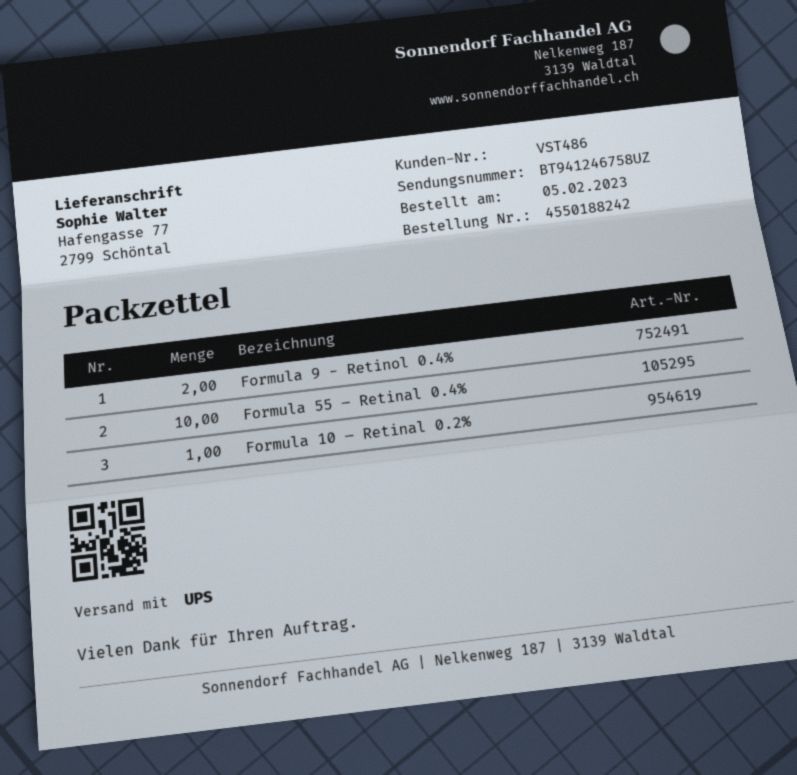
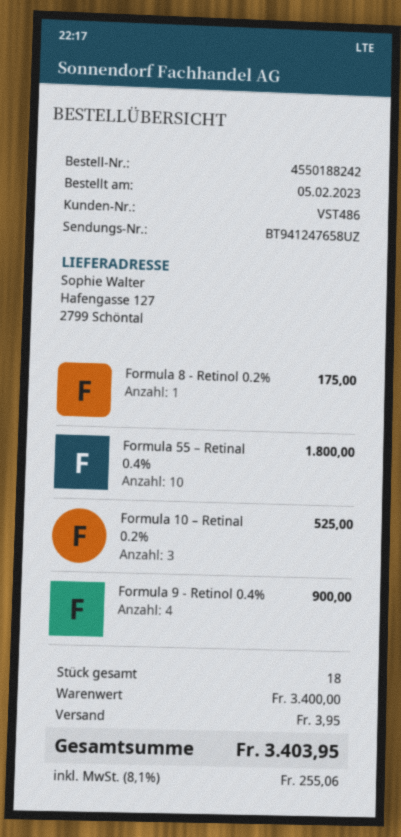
tracking number: BT941246758UZ -> BT941247658UZ
ship to: Hafengasse 77, 2799 Schöntal -> Hafengasse 127, 2799 Schöntal
Formula 9 - Retinol 0.4%: 2 -> 4
Formula 10 – Retinal 0.2%: 1 -> 3
Formula 8 - Retinol 0.2%: none -> 1

